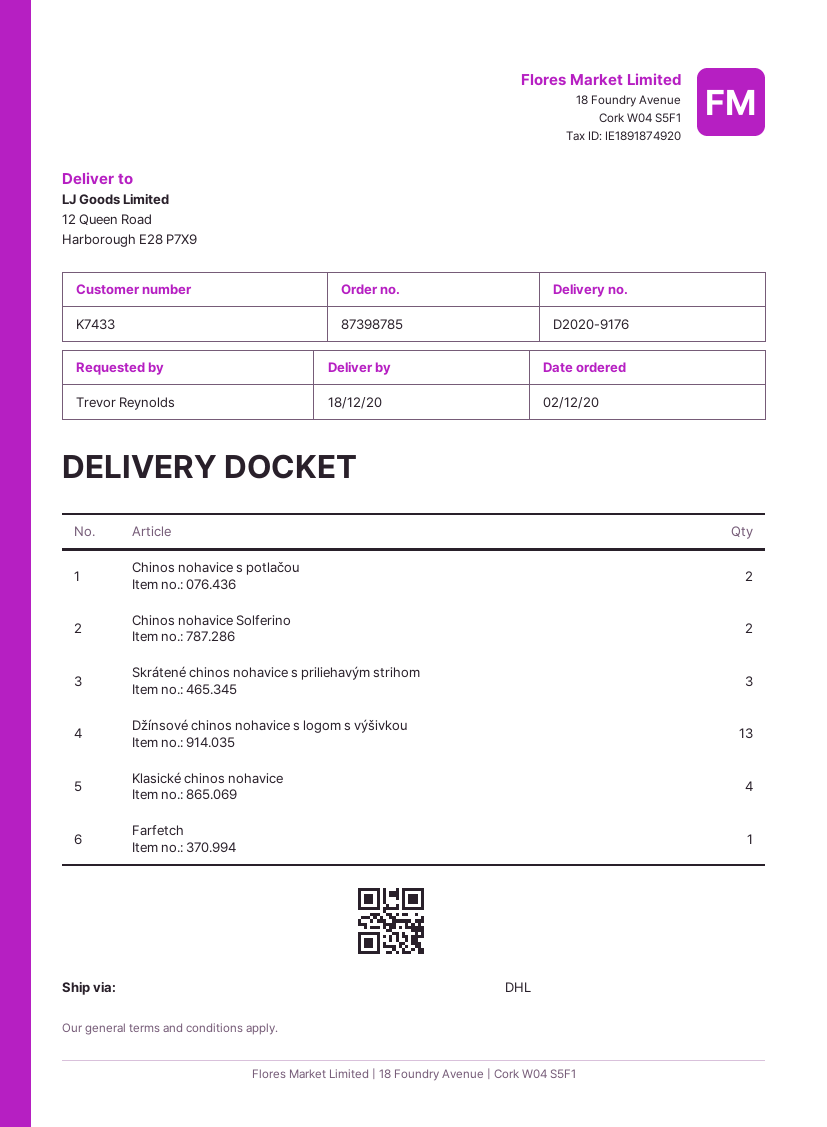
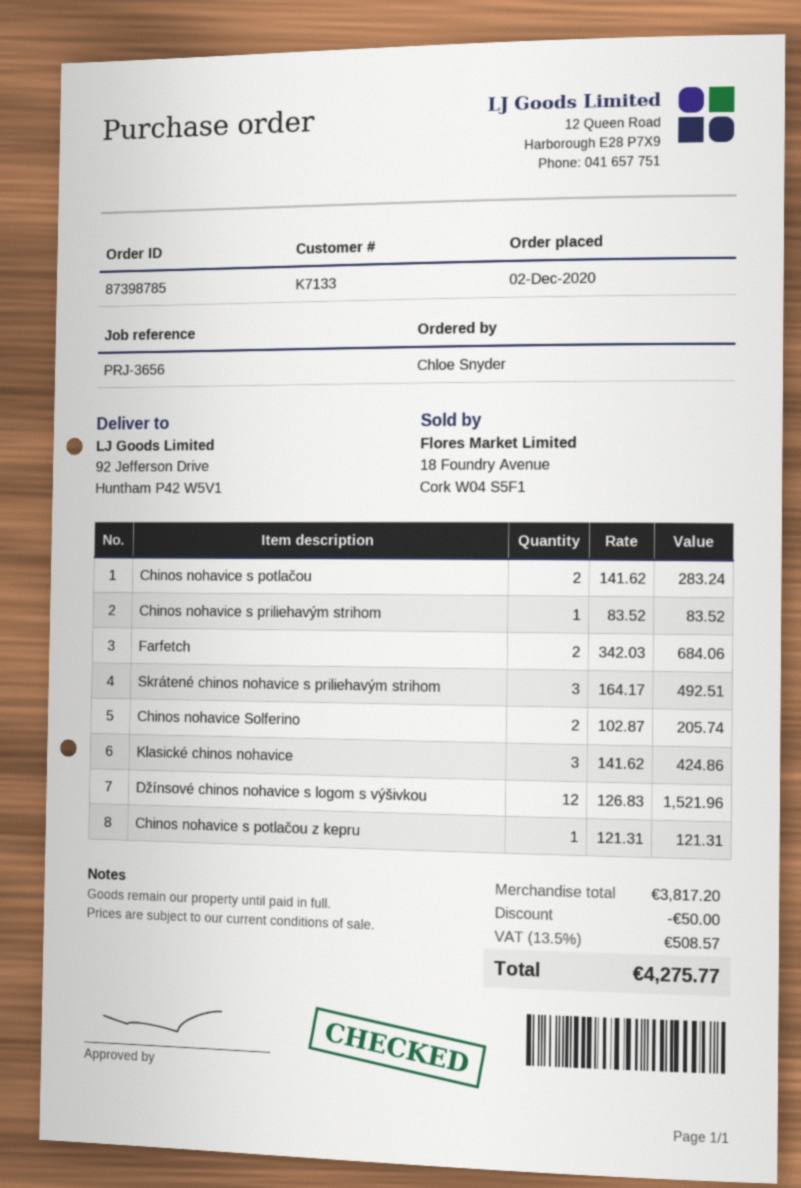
customer number: K7433 -> K7133
ordered by: Trevor Reynolds -> Chloe Snyder
ship to: 12 Queen Road, Harborough E28 P7X9 -> 92 Jefferson Drive, Huntham P42 W5V1
Džínsové chinos nohavice s logom s výšivkou: 13 -> 12
Klasické chinos nohavice: 4 -> 3
Farfetch: 1 -> 2
Chinos nohavice s priliehavým strihom: none -> 1
Chinos nohavice s potlačou z kepru: none -> 1

